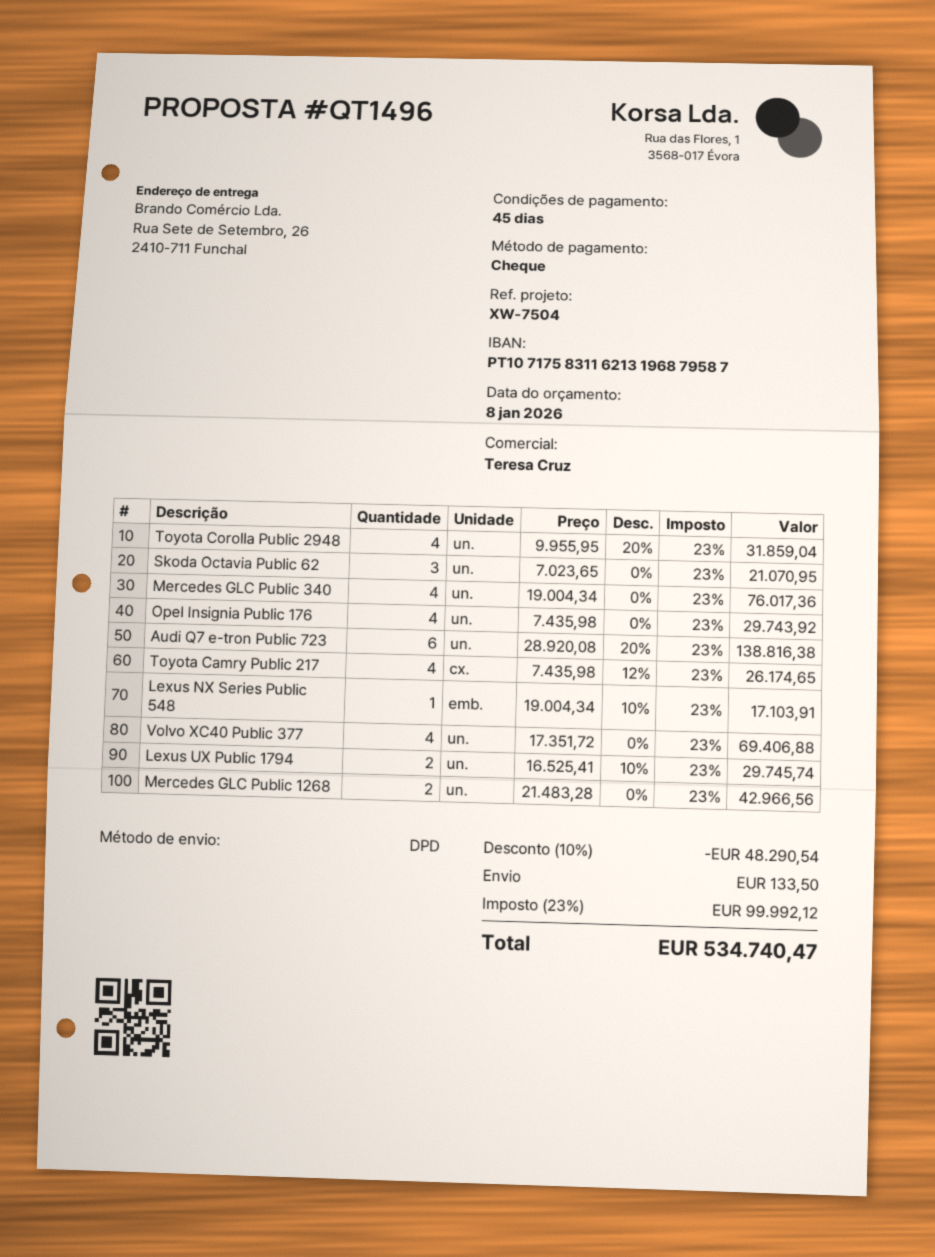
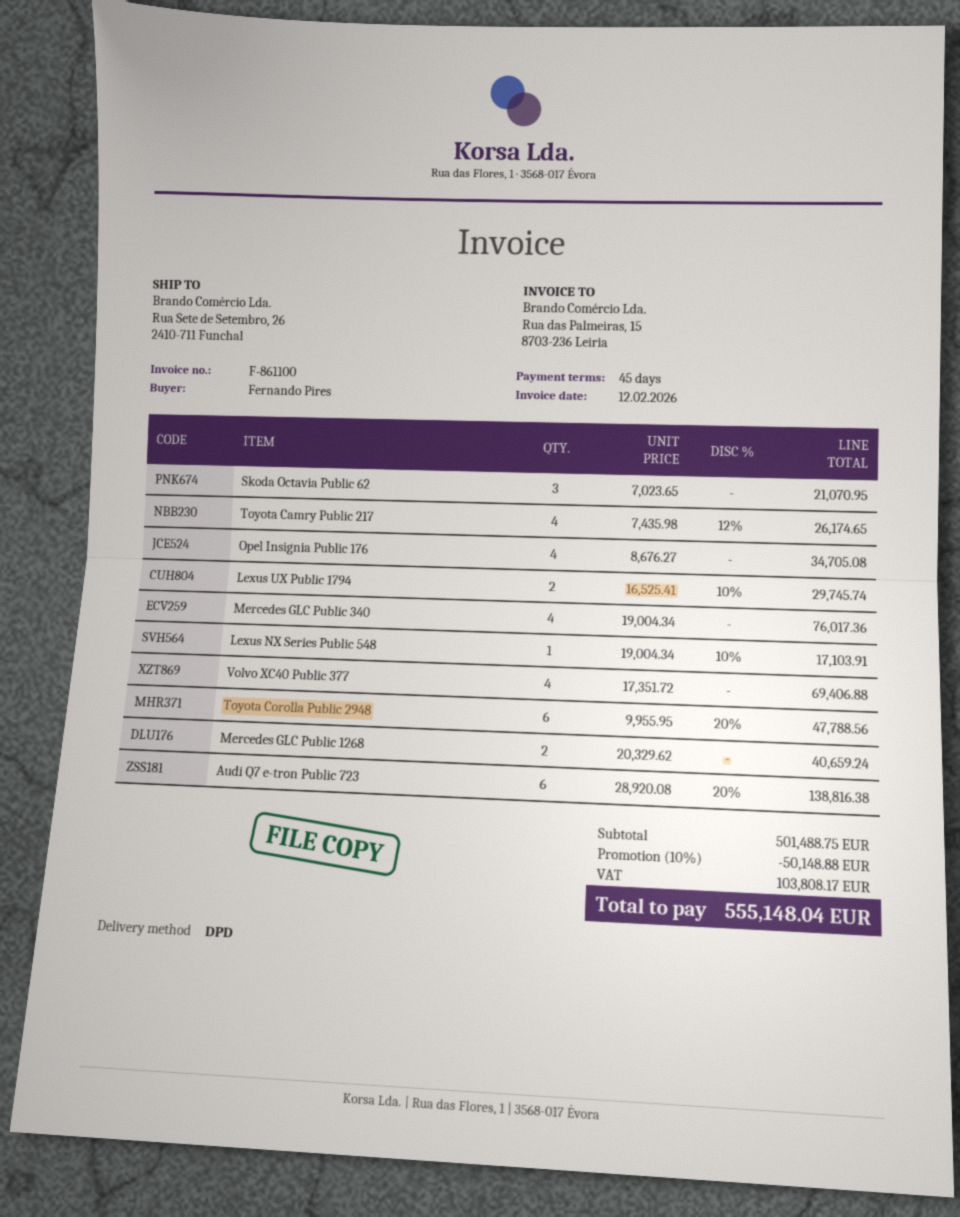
Toyota Corolla Public 2948: 4 x 9955.95 - 20% = 31859.04 -> 6 x 9955.95 - 20% = 47788.56
Opel Insignia Public 176: 4 x 7435.98 = 29743.92 -> 4 x 8676.27 = 34705.08
Mercedes GLC Public 1268: 2 x 21483.28 = 42966.56 -> 2 x 20329.62 = 40659.24
discount: 10% = 48290.54 -> 10% = 50148.88
shipping: 133.50 -> none
tax: 99992.12 -> 103808.17
total: 534740.47 -> 555148.04

